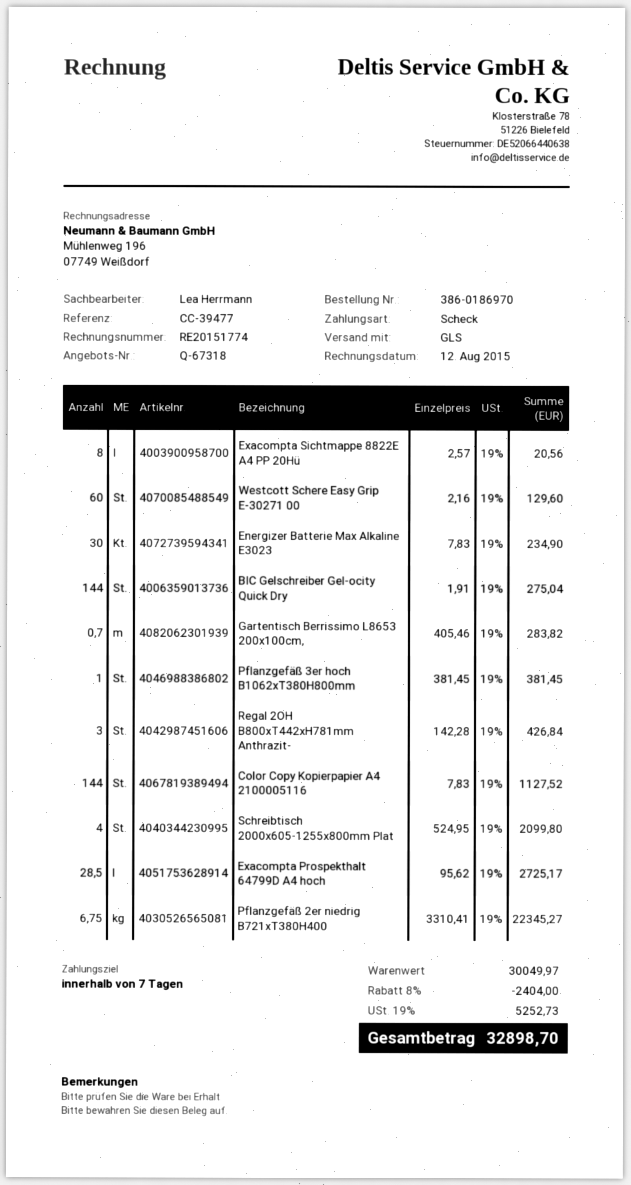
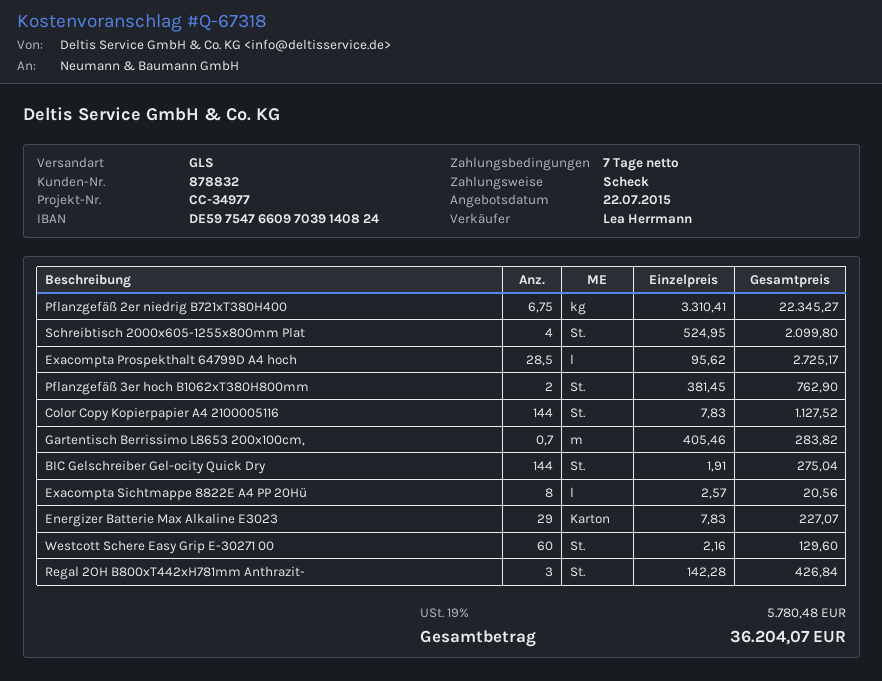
reference: CC-39477 -> CC-34977
Energizer Batterie Max Alkaline E3023: 30 x 7.83 = 234.90 -> 29 x 7.83 = 227.07
Pflanzgefäß 3er hoch B1062xT380H800mm: 1 x 381.45 = 381.45 -> 2 x 381.45 = 762.90
discount: 8% = 2404.00 -> none
tax: 19% = 5252.73 -> 19% = 5780.48
total: 32898.70 -> 36204.07

